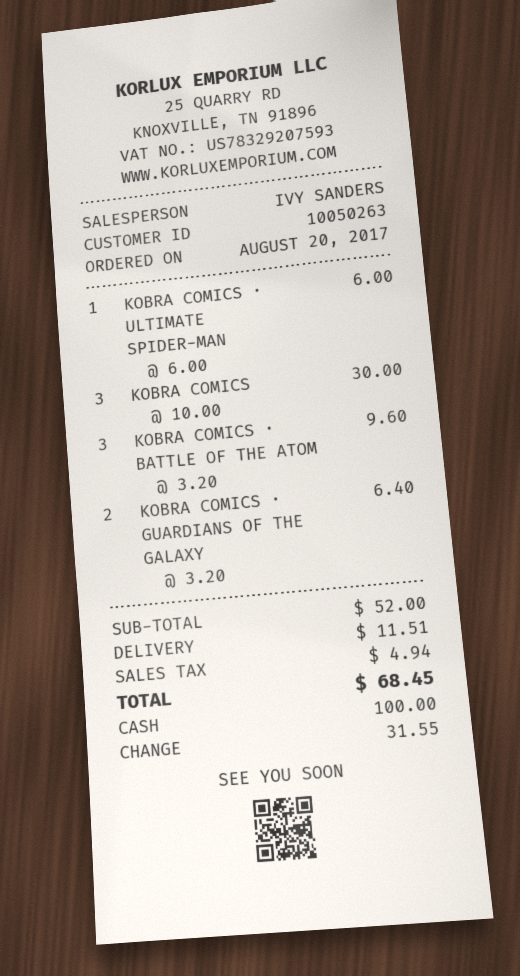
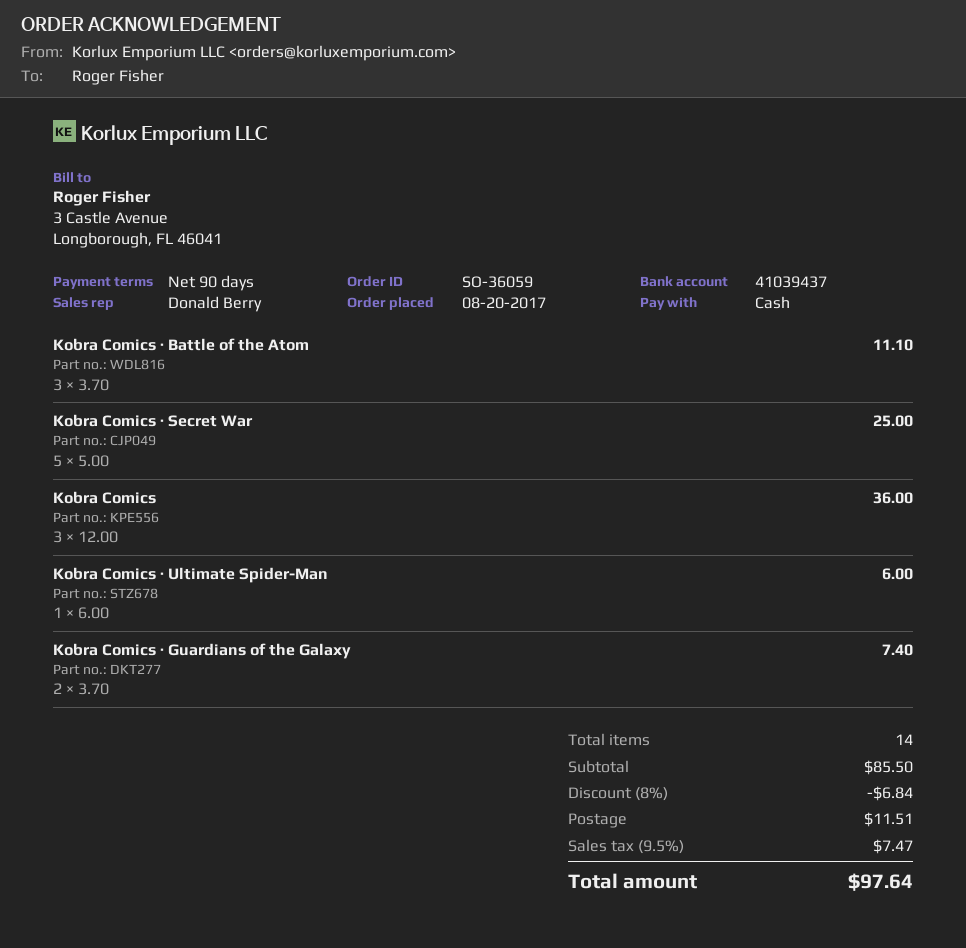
sales rep: IVY SANDERS -> Donald Berry
KOBRA COMICS: 3 x 10.00 = 30.00 -> 3 x 12.00 = 36.00
KOBRA COMICS · BATTLE OF THE ATOM: 3 x 3.20 = 9.60 -> 3 x 3.70 = 11.10
KOBRA COMICS · GUARDIANS OF THE GALAXY: 2 x 3.20 = 6.40 -> 2 x 3.70 = 7.40
Kobra Comics · Secret War: none -> 5 x 5.00 = 25.00
subtotal: 52.00 -> 85.50
discount: none -> 8% = 6.84
tax: 4.94 -> 7.47
total: 68.45 -> 97.64

